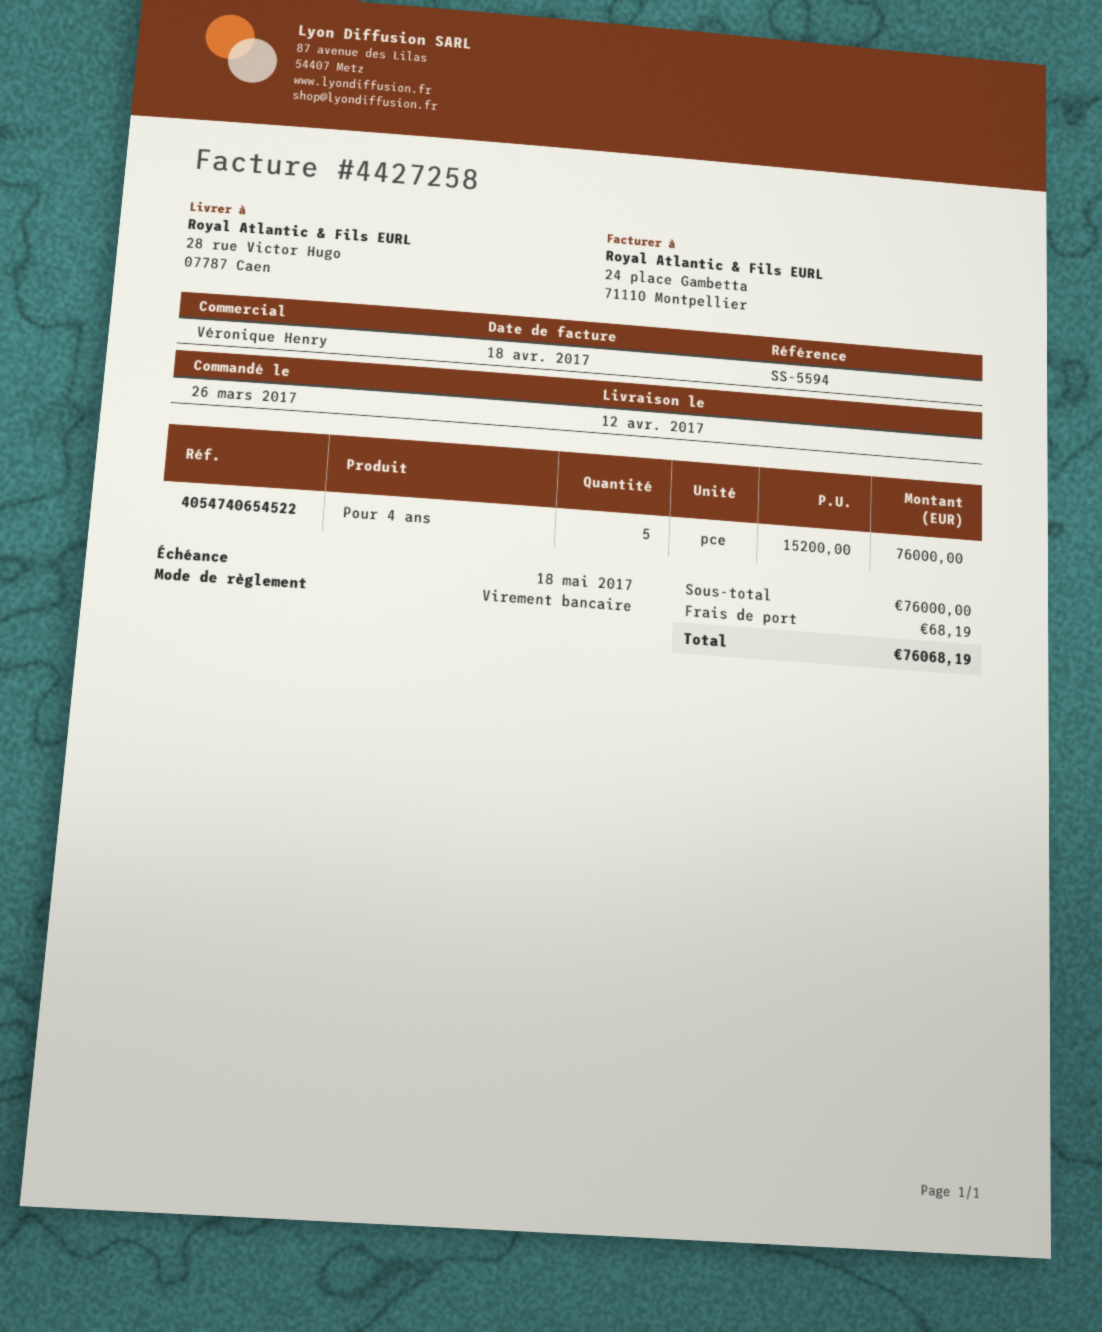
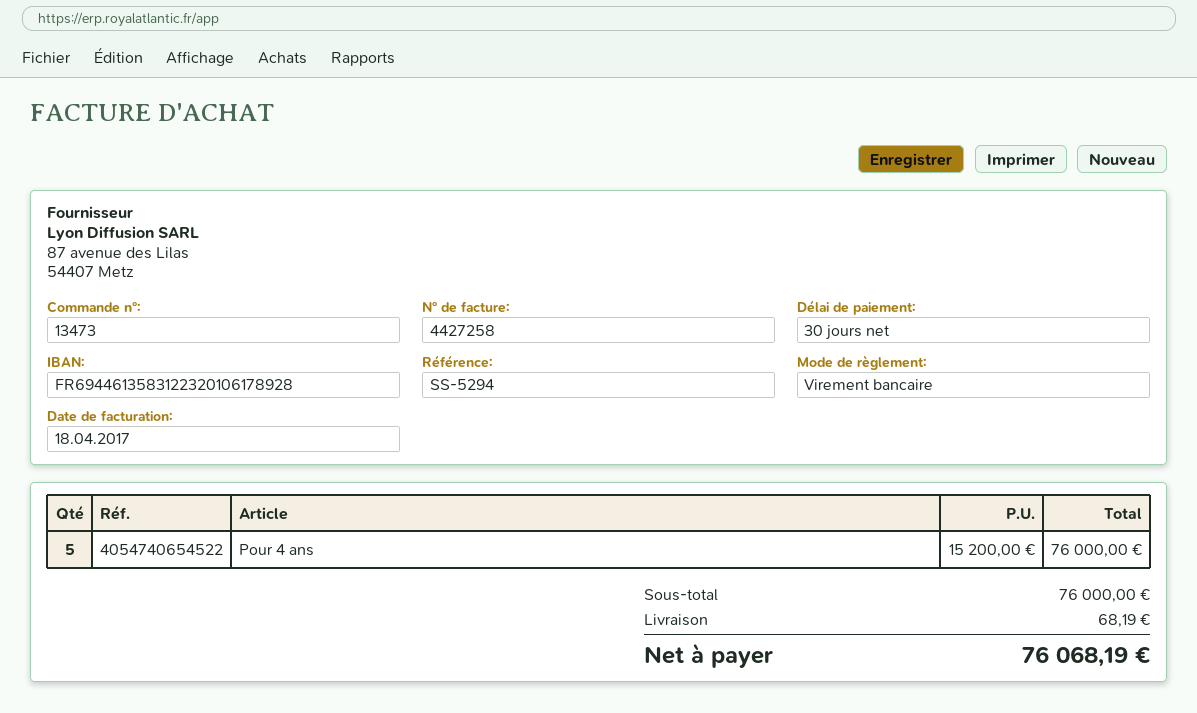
reference: SS-5594 -> SS-5294

